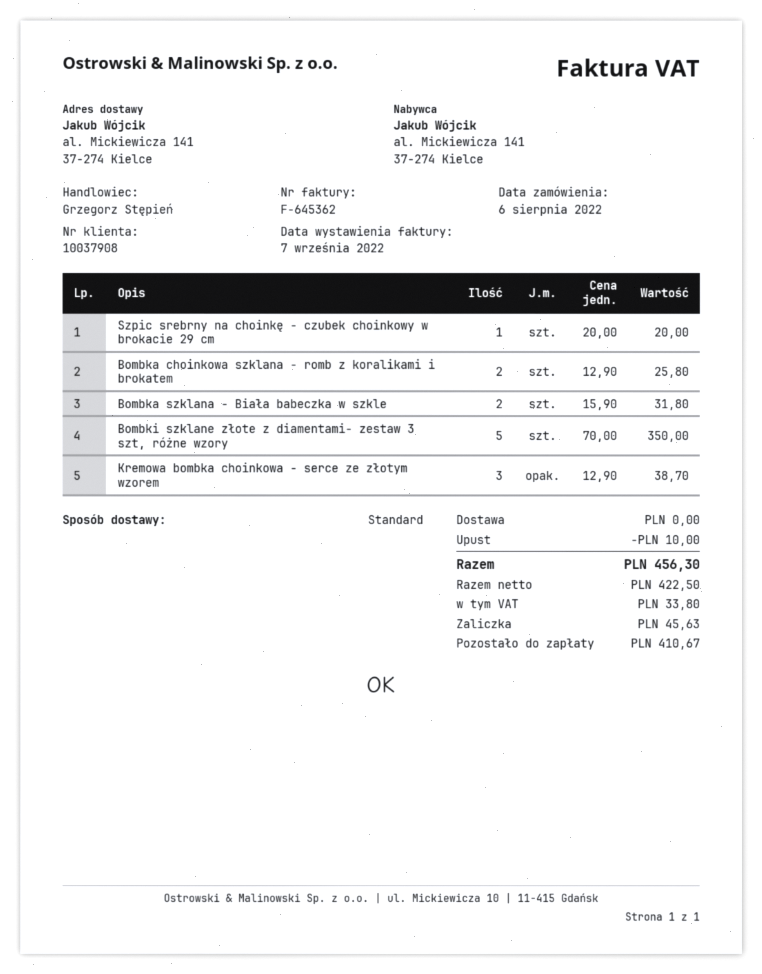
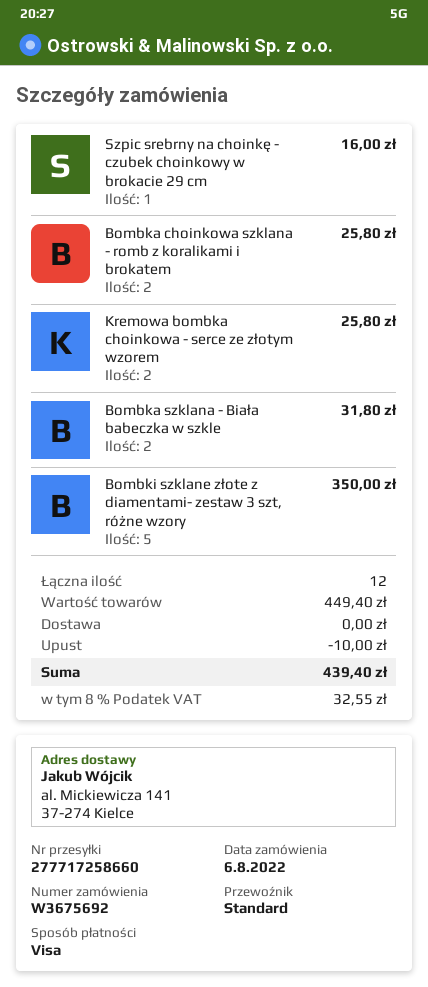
Szpic srebrny na choinkę - czubek choinkowy w brokacie 29 cm: 1 for 20.00 -> 1 for 16.00
Kremowa bombka choinkowa - serce ze złotym wzorem: 3 for 38.70 -> 2 for 25.80
tax: 33.80 -> 32.55
total: 456.30 -> 439.40

